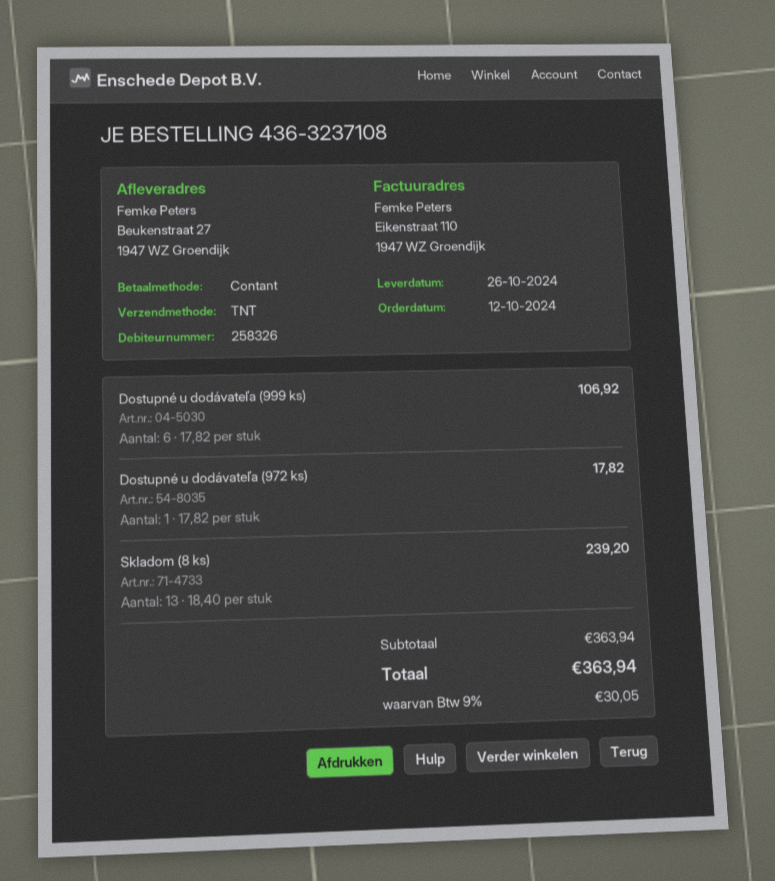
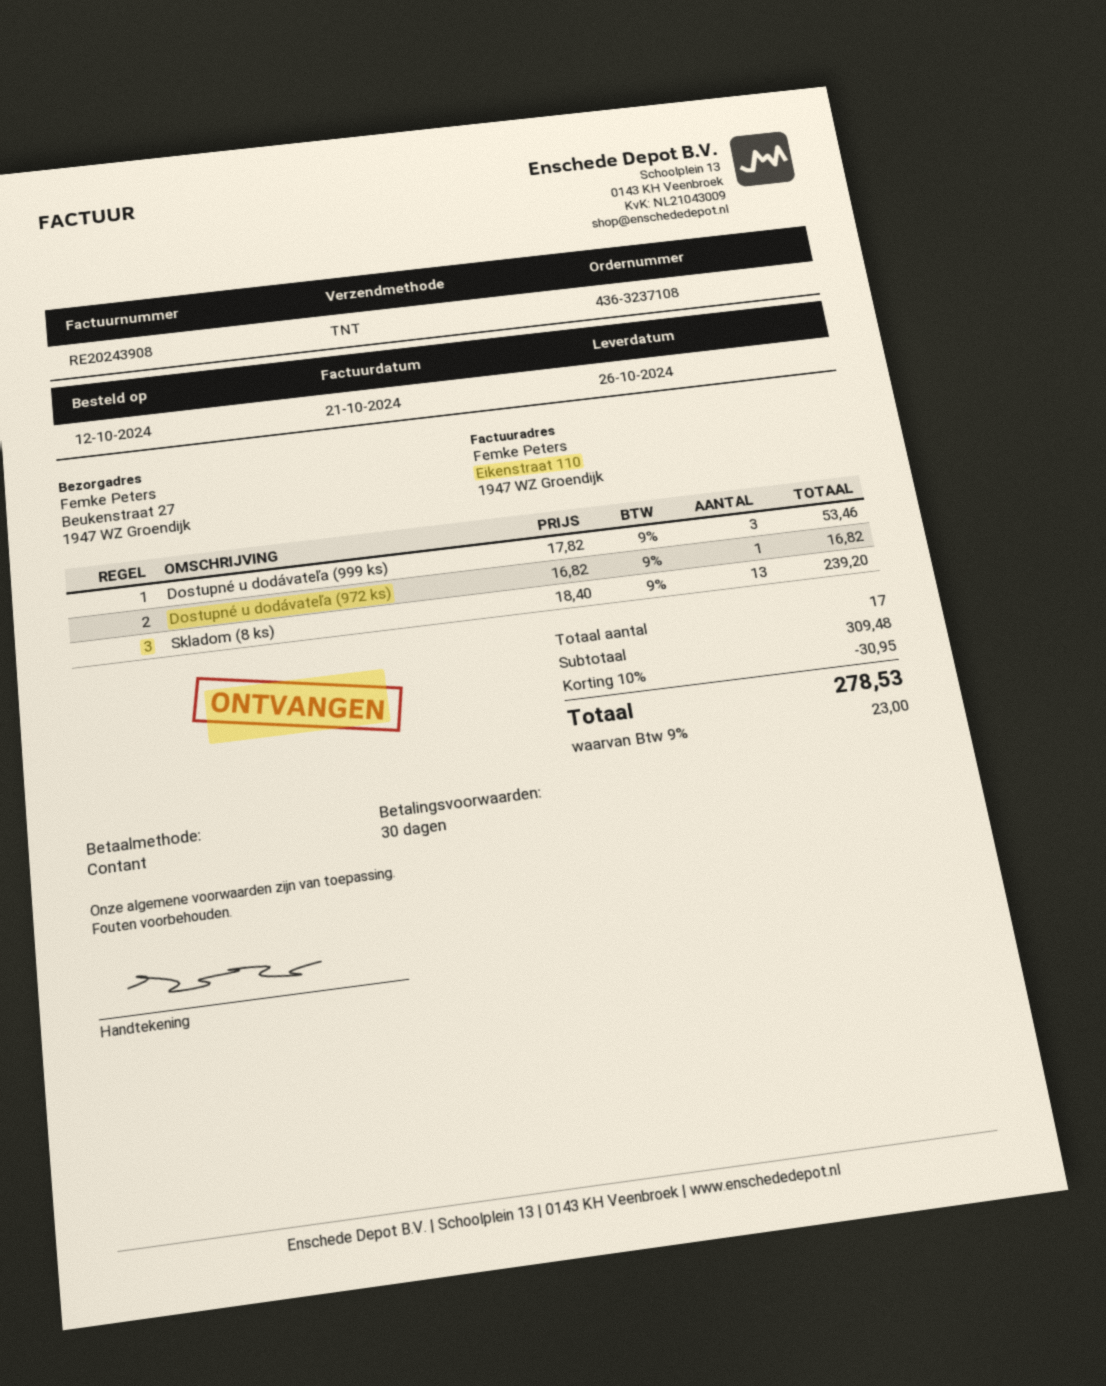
Dostupné u dodávateľa (999 ks): 6 x 17.82 = 106.92 -> 3 x 17.82 = 53.46
Dostupné u dodávateľa (972 ks): 1 x 17.82 = 17.82 -> 1 x 16.82 = 16.82
subtotal: 363.94 -> 309.48
discount: none -> 10% = 30.95
tax: 9% = 30.05 -> 9% = 23.00
total: 363.94 -> 278.53

